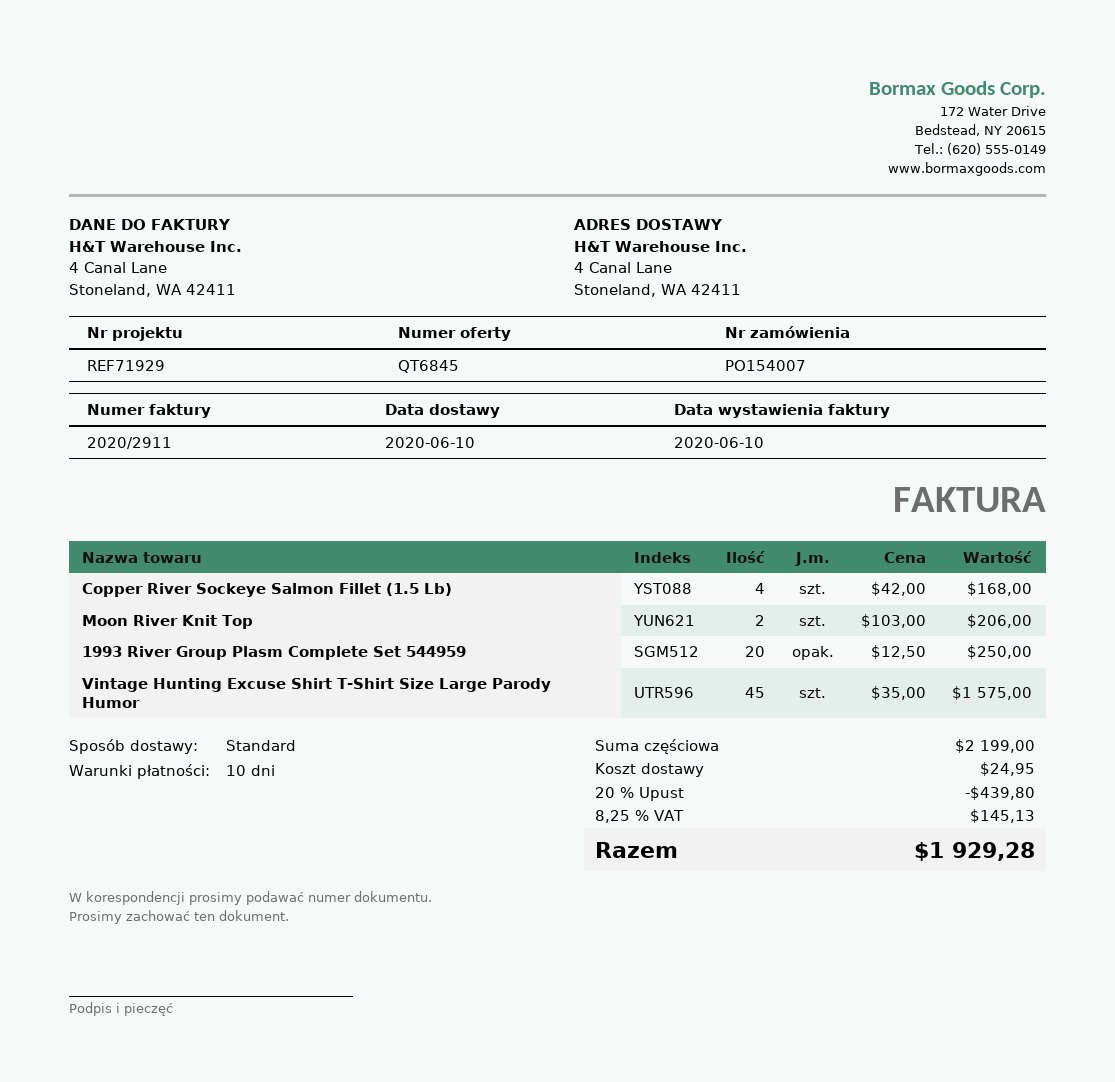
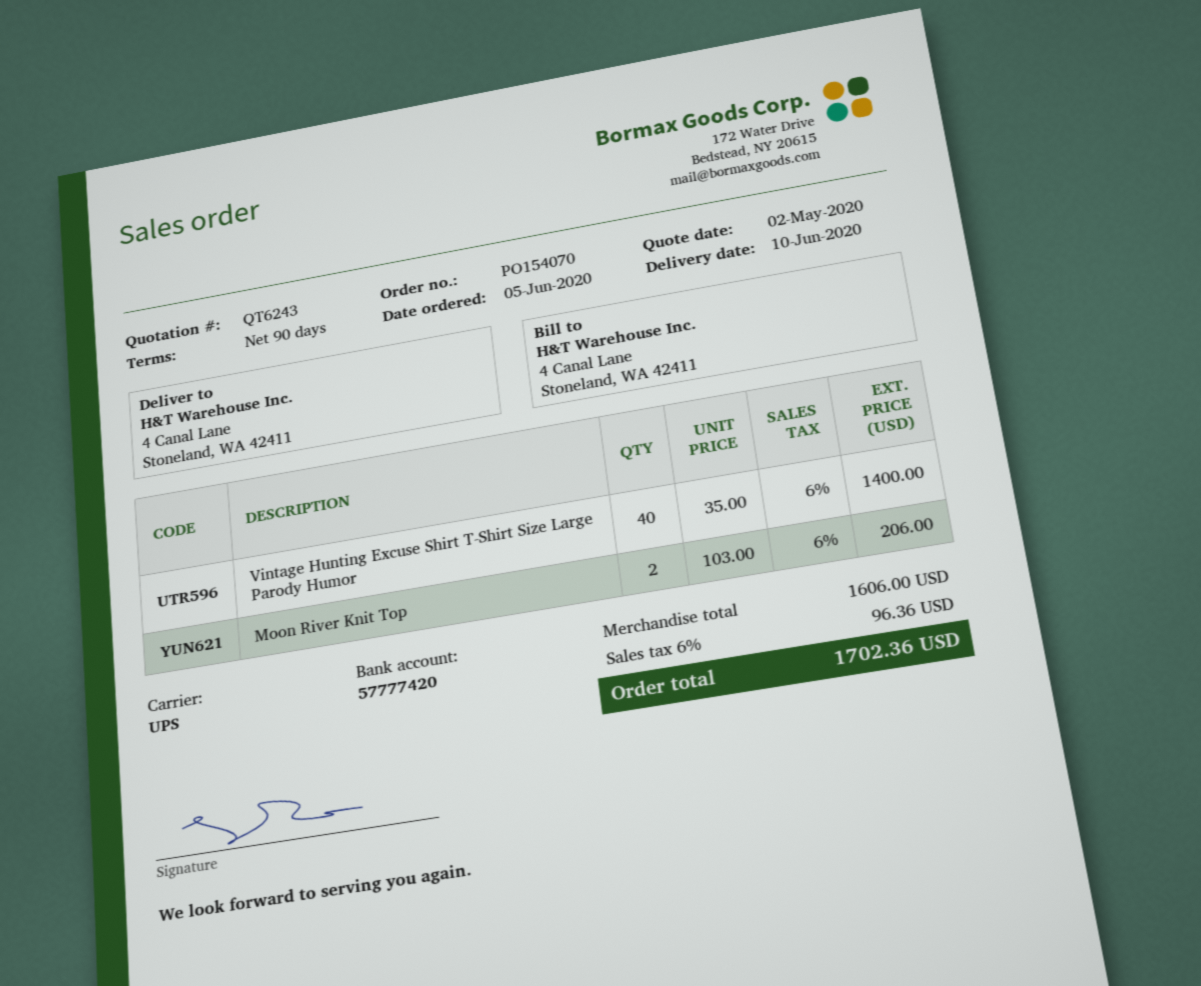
quote number: QT6845 -> QT6243
order number: PO154007 -> PO154070
payment terms: 10 days -> 90 days
shipping method: standard -> UPS
Copper River Sockeye Salmon Fillet (1.5 Lb): 4 x 42.00 = 168.00 -> none
1993 River Group Plasm Complete Set 544959: 20 x 12.50 = 250.00 -> none
Vintage Hunting Excuse Shirt T-Shirt Size Large Parody Humor: 45 x 35.00 = 1575.00 -> 40 x 35.00 = 1400.00
subtotal: 2199.00 -> 1606.00
discount: 20% = 439.80 -> none
shipping: 24.95 -> none
tax: 8.25% = 145.13 -> 6% = 96.36
total: 1929.28 -> 1702.36

